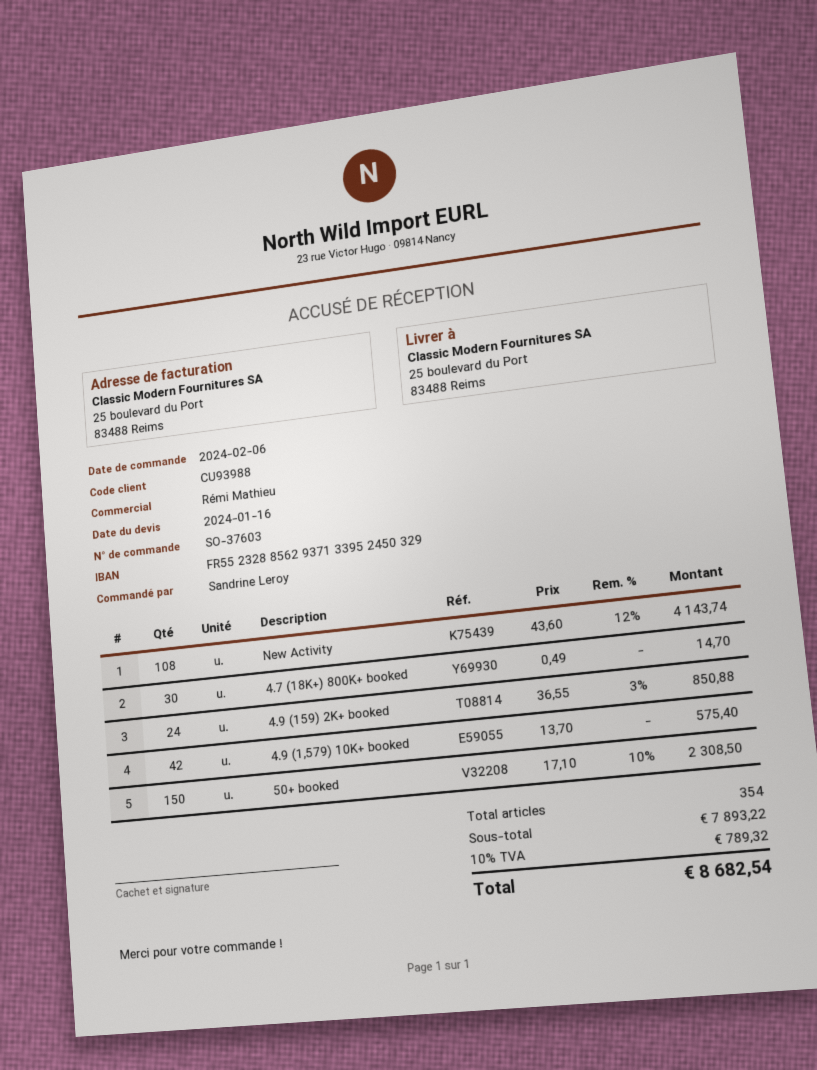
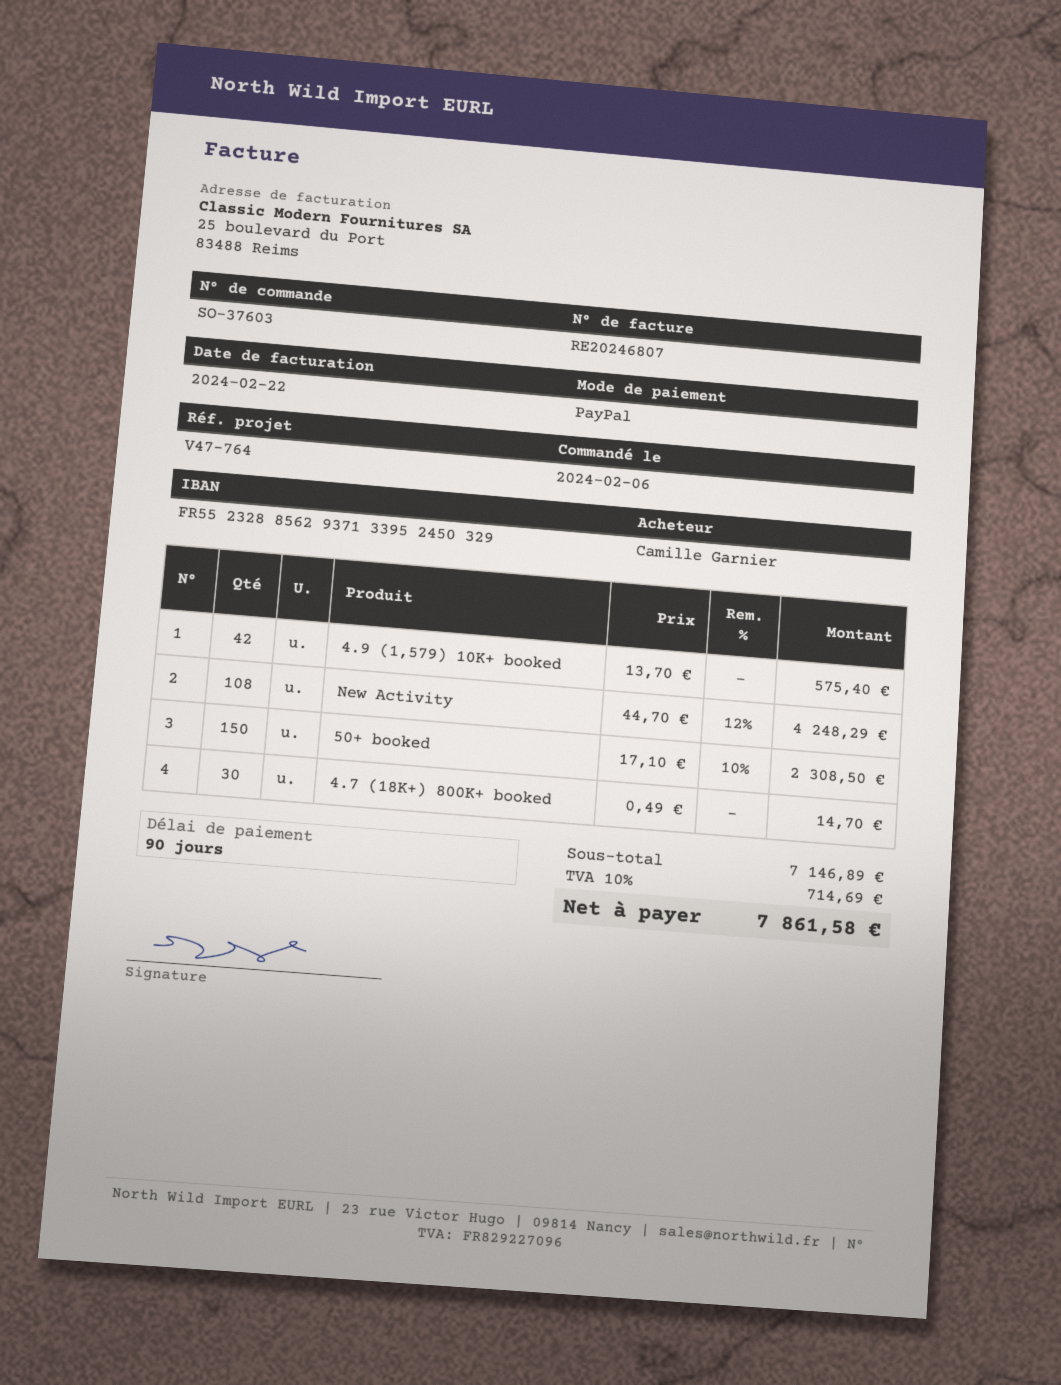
ordered by: Sandrine Leroy -> Camille Garnier
New Activity: 108 x 43.60 - 12% = 4143.74 -> 108 x 44.70 - 12% = 4248.29
4.9 (159) 2K+ booked: 24 x 36.55 - 3% = 850.88 -> none
subtotal: 7893.22 -> 7146.89
tax: 10% = 789.32 -> 10% = 714.69
total: 8682.54 -> 7861.58

